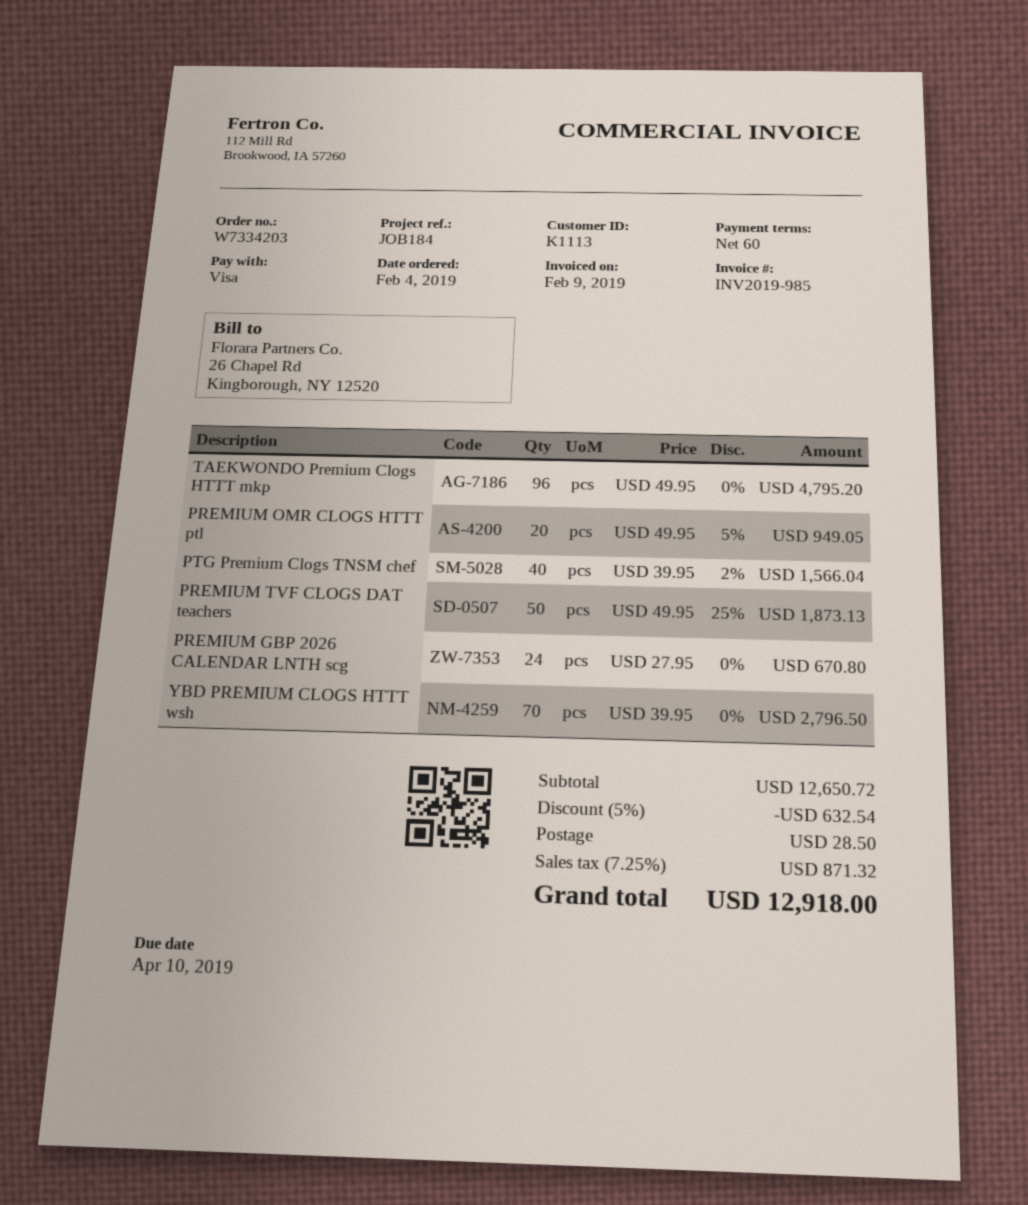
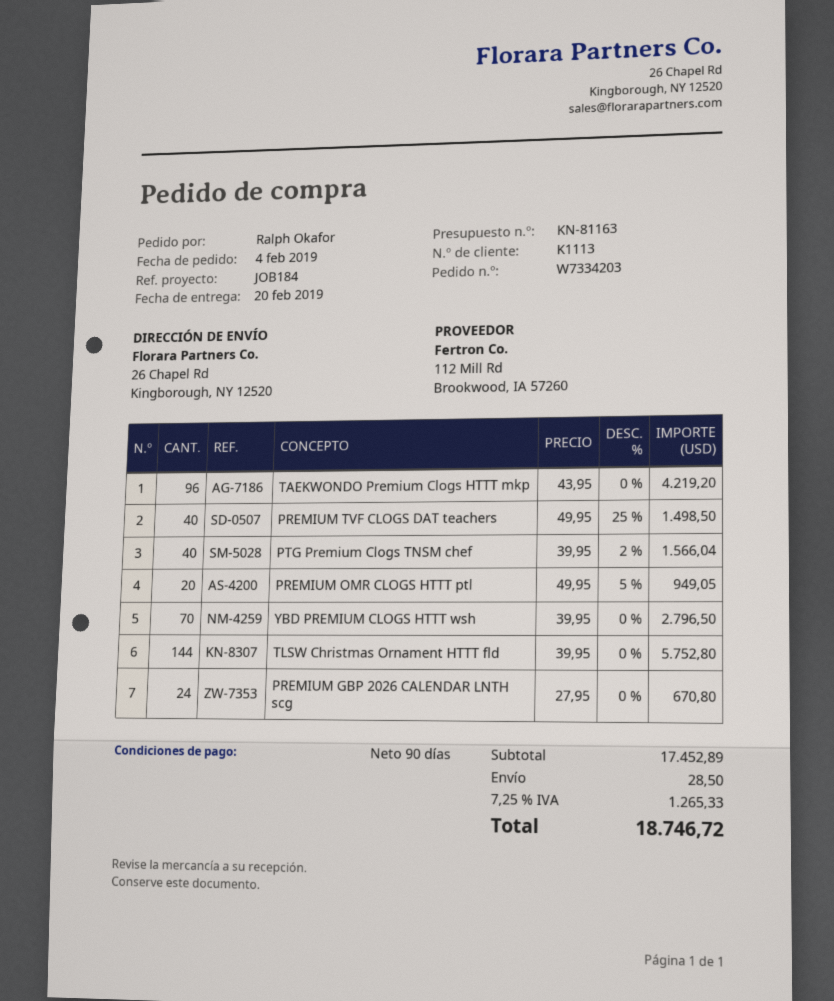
payment terms: 60 days -> 90 days
TAEKWONDO Premium Clogs HTTT mkp: 96 x 49.95 = 4795.20 -> 96 x 43.95 = 4219.20
PREMIUM TVF CLOGS DAT teachers: 50 x 49.95 - 25% = 1873.13 -> 40 x 49.95 - 25% = 1498.50
TLSW Christmas Ornament HTTT fld: none -> 144 x 39.95 = 5752.80
subtotal: 12650.72 -> 17452.89
discount: 5% = 632.54 -> none
tax: 7.25% = 871.32 -> 7.25% = 1265.33
total: 12918.00 -> 18746.72

